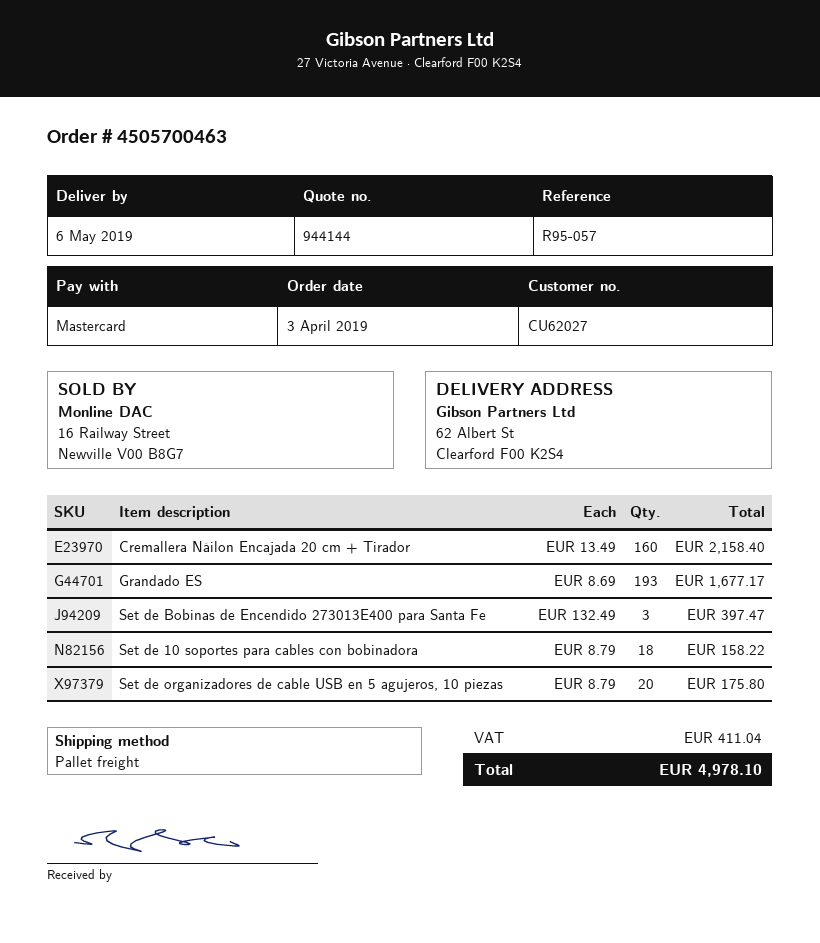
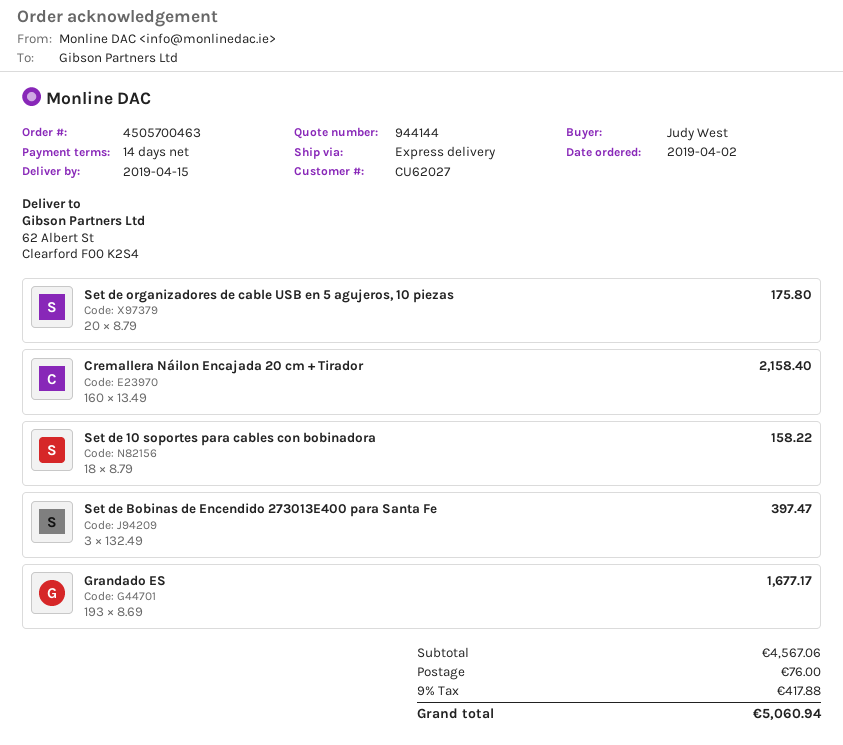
order date: 2019-04-03 -> 2019-04-02
delivery date: 2019-05-06 -> 2019-04-15
shipping method: pallet freight -> express
shipping: none -> 76.00
tax: 411.04 -> 417.88
total: 4978.10 -> 5060.94

